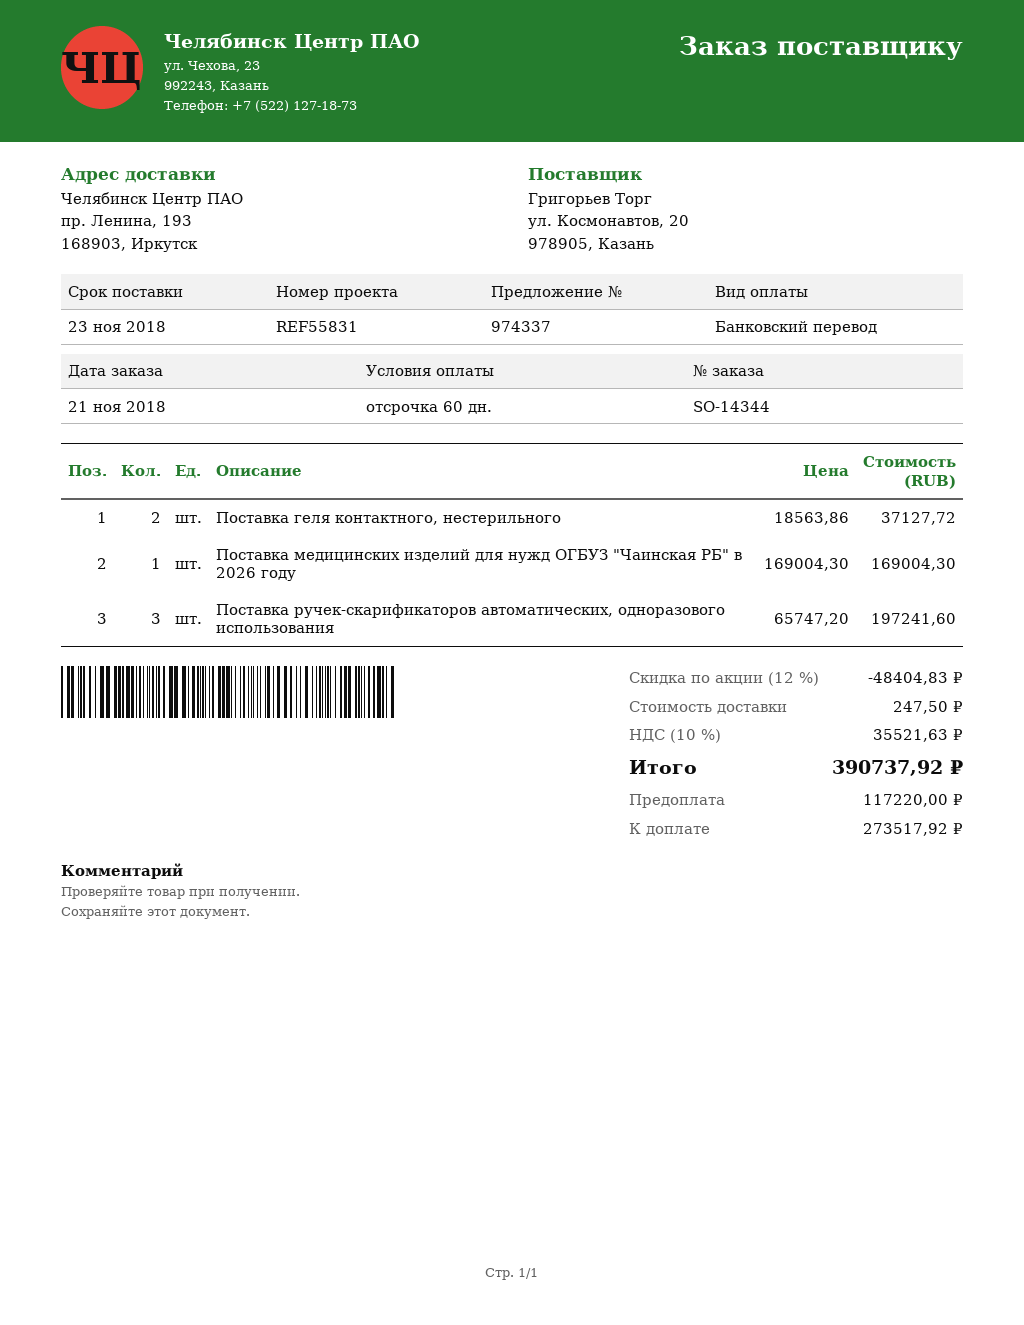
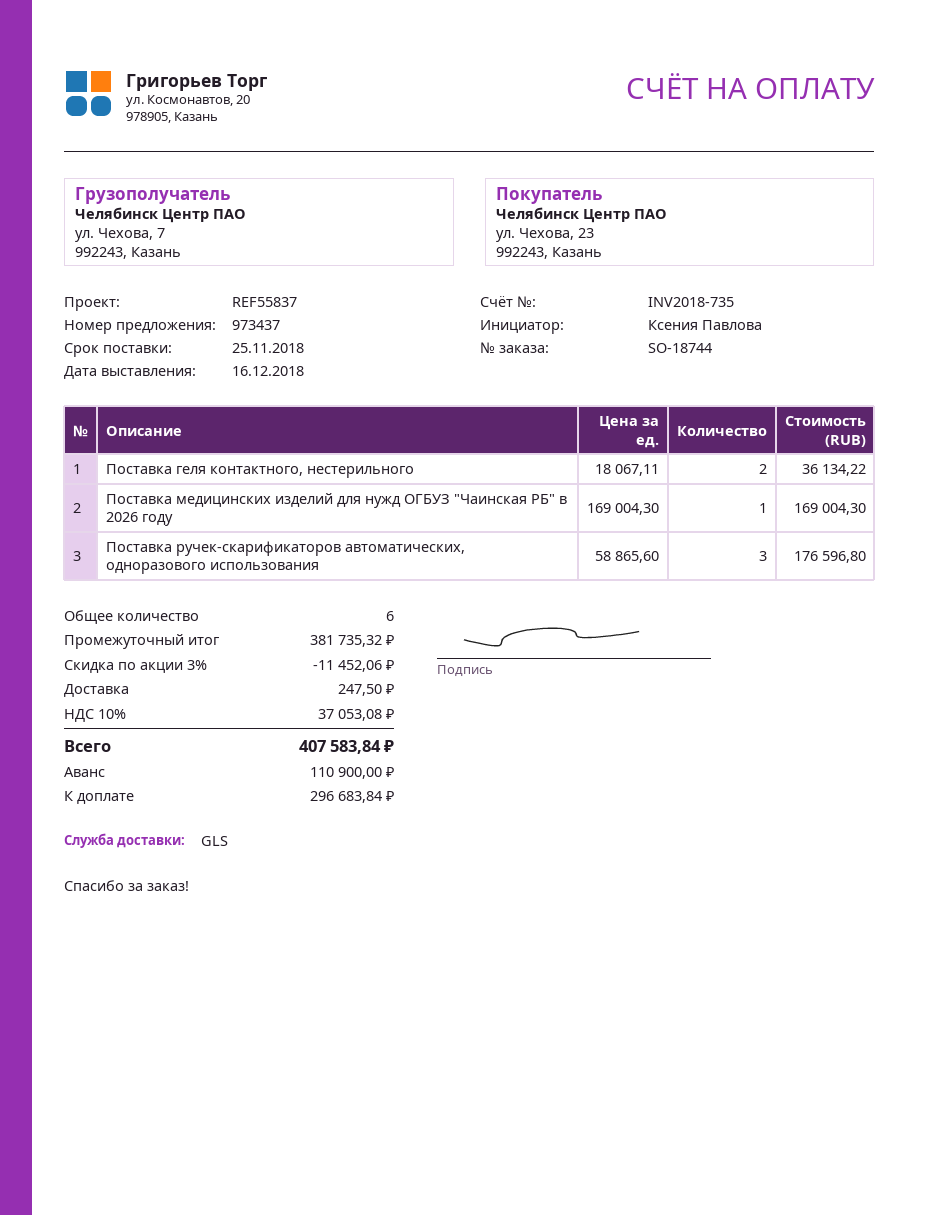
quote number: 974337 -> 973437
order number: SO-14344 -> SO-18744
delivery date: 2018-11-23 -> 2018-11-25
reference: REF55831 -> REF55837
ship to: пр. Ленина, 193, 168903, Иркутск -> ул. Чехова, 7, 992243, Казань
Поставка геля контактного, нестерильного: 2 x 18563.86 = 37127.72 -> 2 x 18067.11 = 36134.22
Поставка ручек-скарификаторов автоматических, одноразового использования: 3 x 65747.20 = 197241.60 -> 3 x 58865.60 = 176596.80
discount: 12% = 48404.83 -> 3% = 11452.06
tax: 10% = 35521.63 -> 10% = 37053.08
total: 390737.92 -> 407583.84
deposit: 117220.00 -> 110900.00
balance: 273517.92 -> 296683.84

